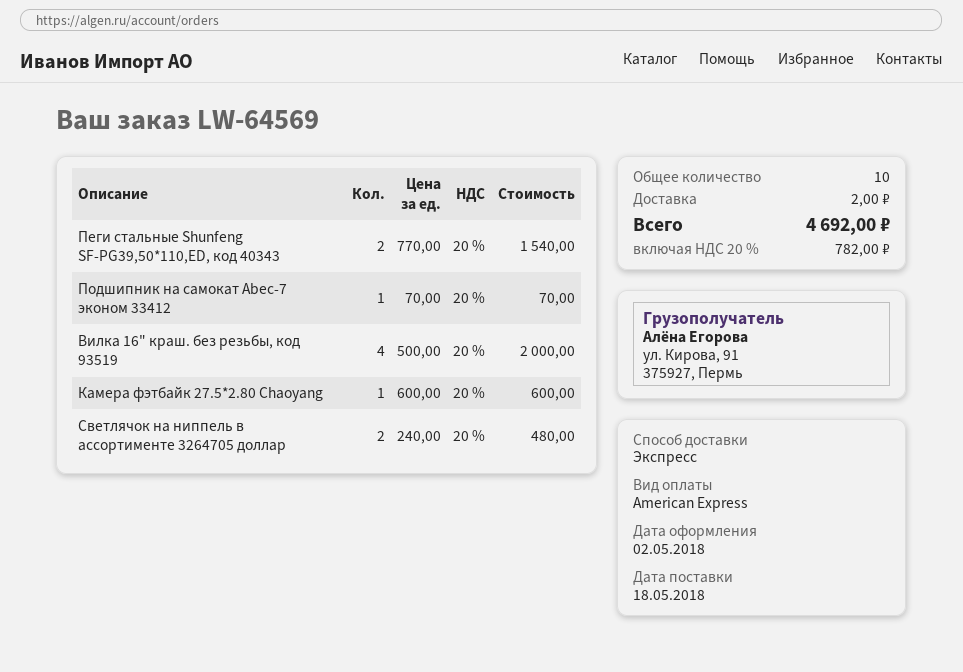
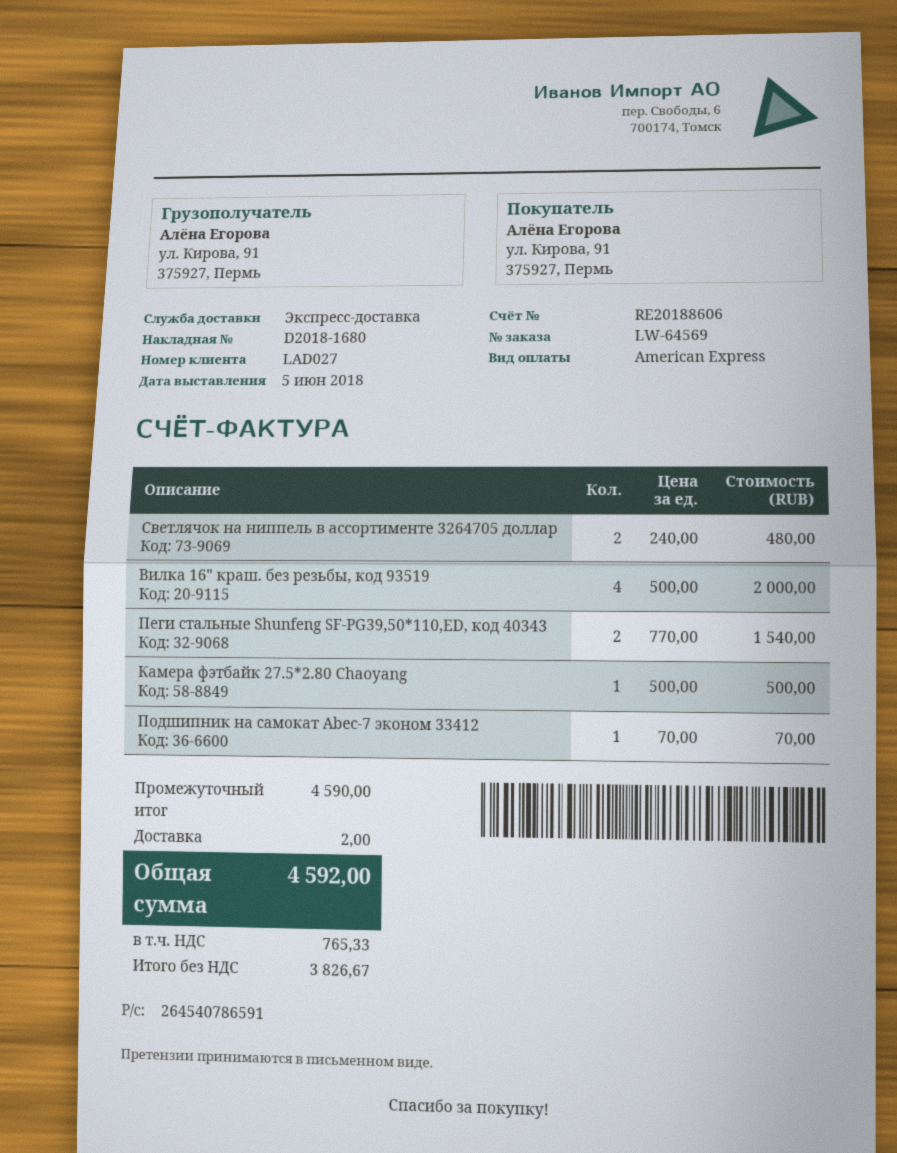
Камера фэтбайк 27.5*2.80 Chaoyang: 1 x 600.00 = 600.00 -> 1 x 500.00 = 500.00
tax: 782.00 -> 765.33
total: 4692.00 -> 4592.00

